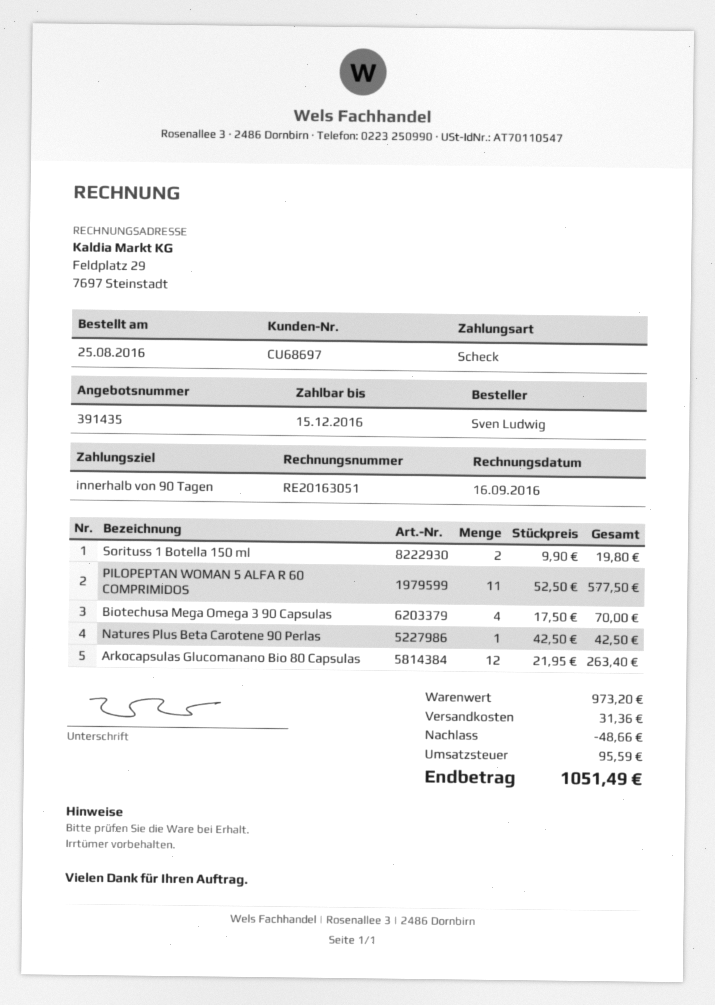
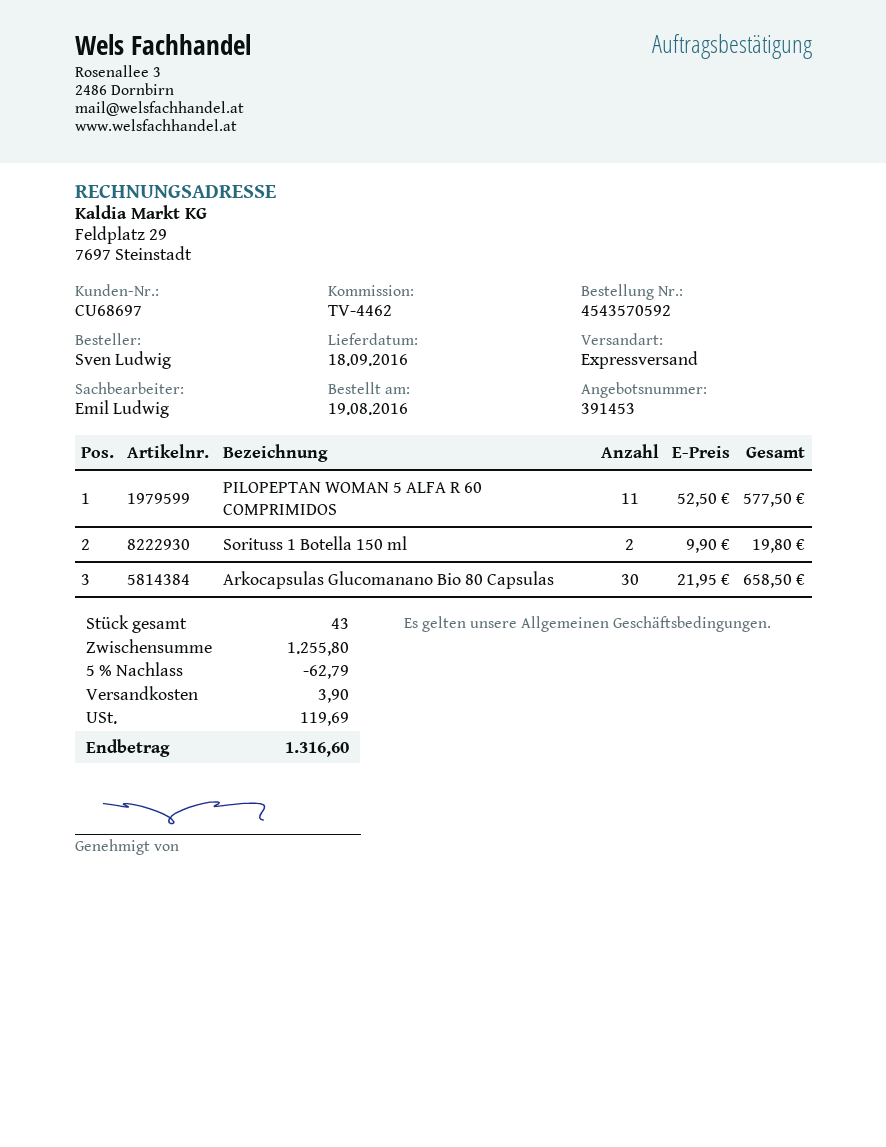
quote number: 391435 -> 391453
order date: 2016-08-25 -> 2016-08-19
Biotechusa Mega Omega 3 90 Capsulas: 4 x 17.50 = 70.00 -> none
Natures Plus Beta Carotene 90 Perlas: 1 x 42.50 = 42.50 -> none
Arkocapsulas Glucomanano Bio 80 Capsulas: 12 x 21.95 = 263.40 -> 30 x 21.95 = 658.50
subtotal: 973.20 -> 1255.80
discount: 48.66 -> 62.79
shipping: 31.36 -> 3.90
tax: 95.59 -> 119.69
total: 1051.49 -> 1316.60

